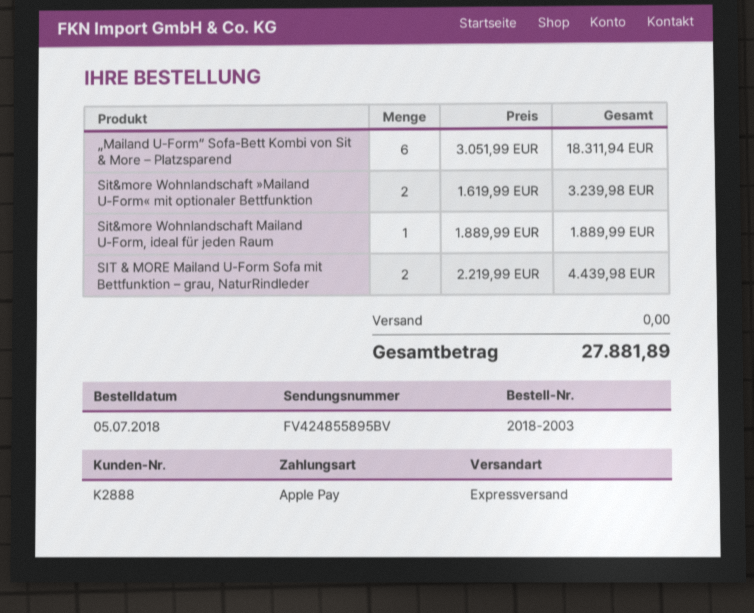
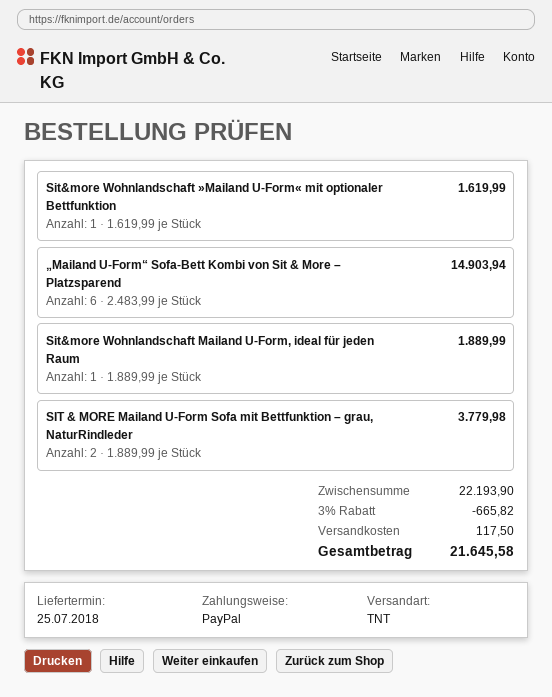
payment method: Apple Pay -> PayPal
shipping method: express -> TNT
„Mailand U‑Form“ Sofa-Bett Kombi von Sit & More – Platzsparend: 6 x 3051.99 = 18311.94 -> 6 x 2483.99 = 14903.94
Sit&more Wohnlandschaft »Mailand U-Form« mit optionaler Bettfunktion: 2 x 1619.99 = 3239.98 -> 1 x 1619.99 = 1619.99
SIT & MORE Mailand U‑Form Sofa mit Bettfunktion – grau, NaturRindleder: 2 x 2219.99 = 4439.98 -> 2 x 1889.99 = 3779.98
discount: none -> 3% = 665.82
shipping: 0.00 -> 117.50
total: 27881.89 -> 21645.58

